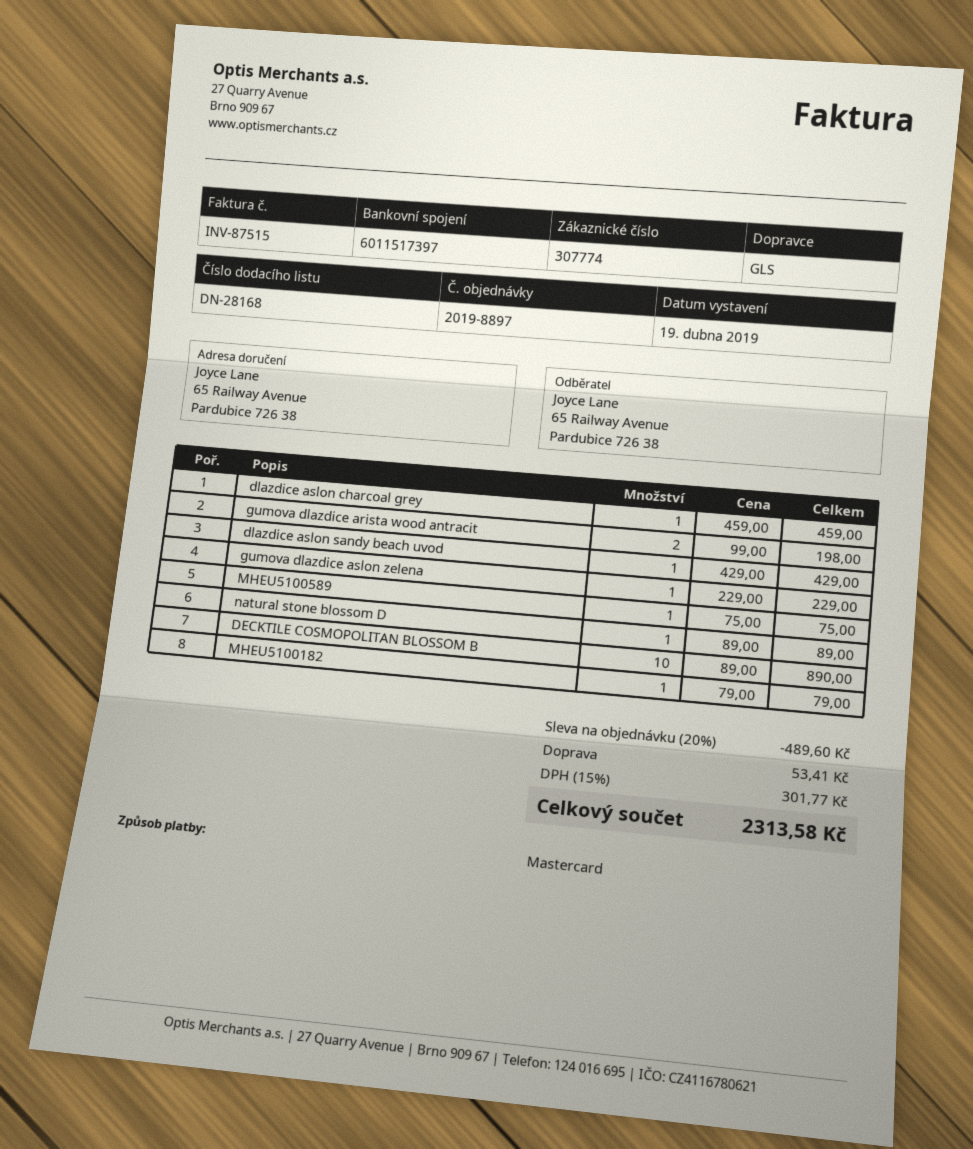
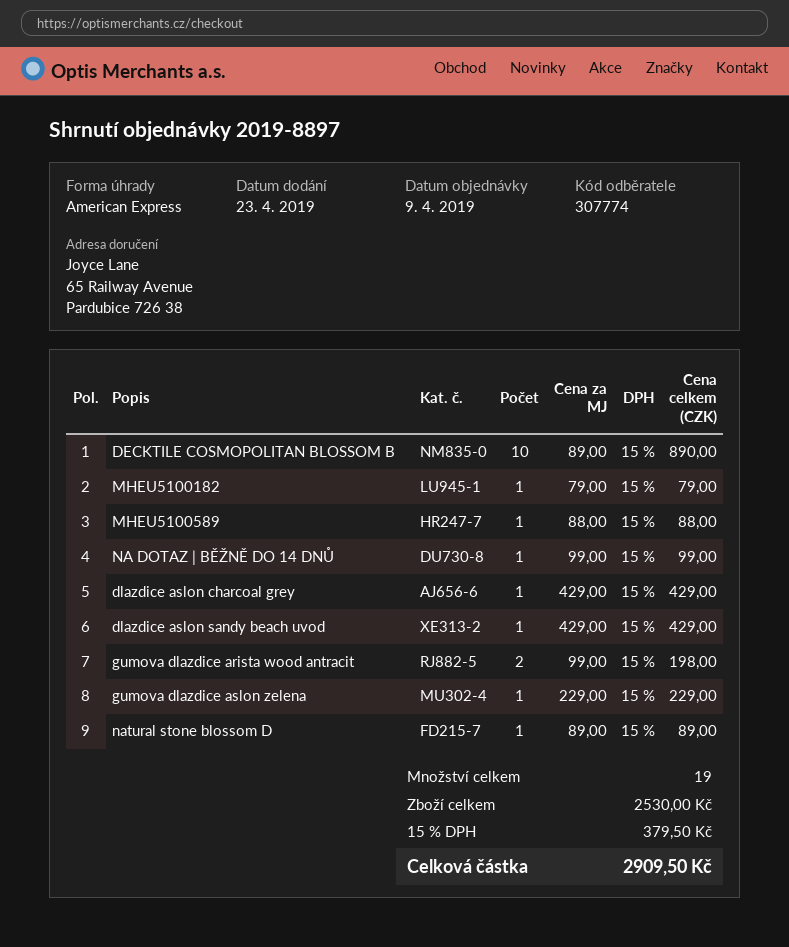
payment method: Mastercard -> American Express
dlazdice aslon charcoal grey: 1 x 459.00 = 459.00 -> 1 x 429.00 = 429.00
MHEU5100589: 1 x 75.00 = 75.00 -> 1 x 88.00 = 88.00
NA DOTAZ | BĚŽNĚ DO 14 DNŮ: none -> 1 x 99.00 = 99.00
discount: 20% = 489.60 -> none
shipping: 53.41 -> none
tax: 15% = 301.77 -> 15% = 379.50
total: 2313.58 -> 2909.50

